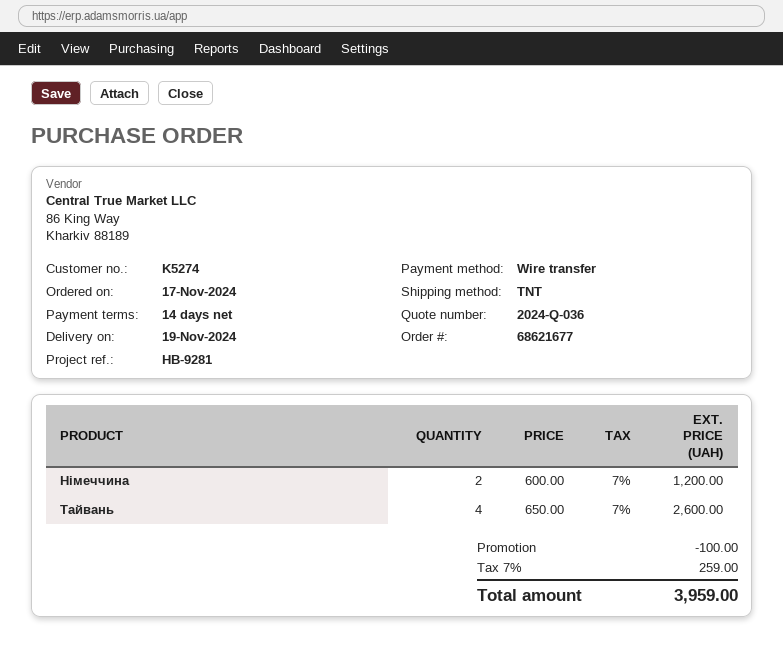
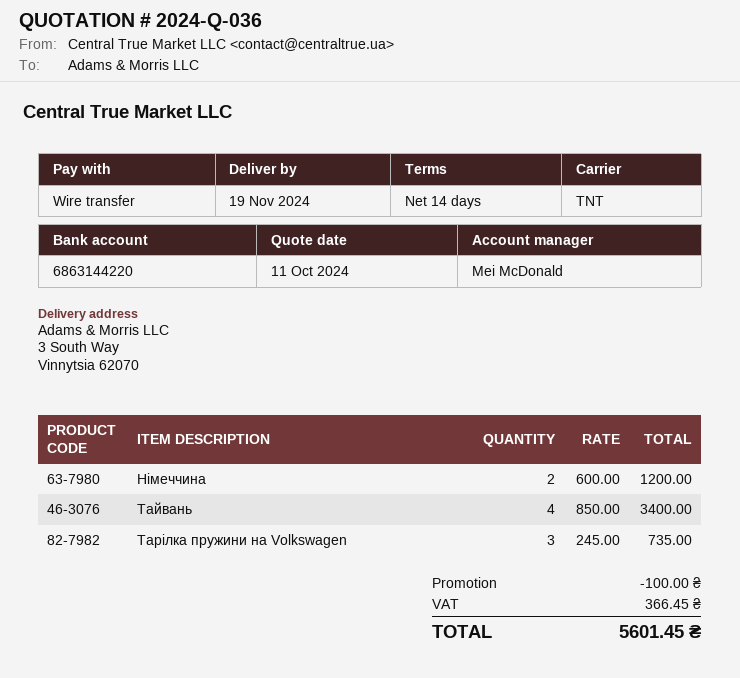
Тайвань: 4 x 650.00 = 2600.00 -> 4 x 850.00 = 3400.00
Тарілка пружини на Volkswagen: none -> 3 x 245.00 = 735.00
tax: 259.00 -> 366.45
total: 3959.00 -> 5601.45

